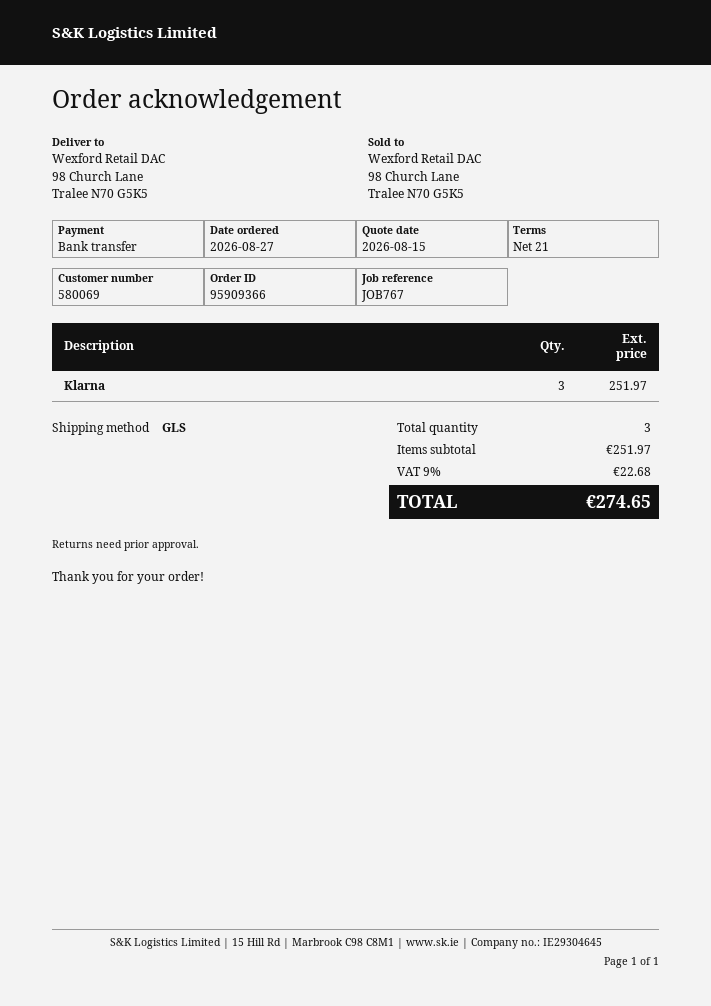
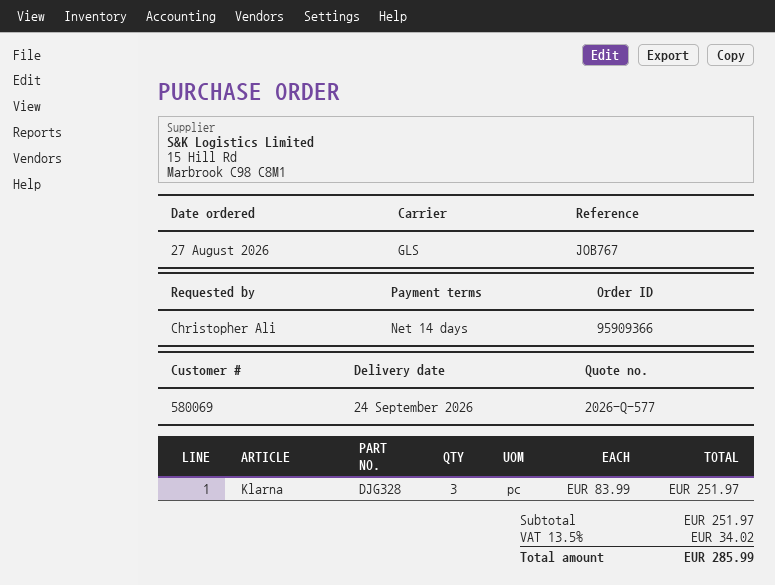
payment terms: 21 days -> 14 days
tax: 9% = 22.68 -> 13.5% = 34.02
total: 274.65 -> 285.99

